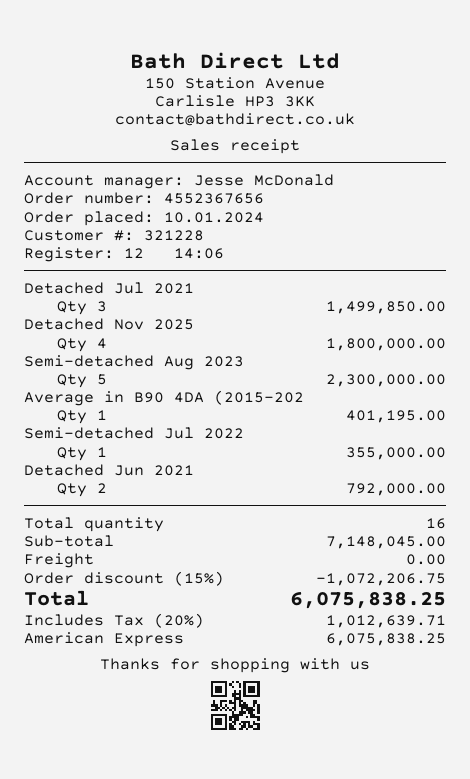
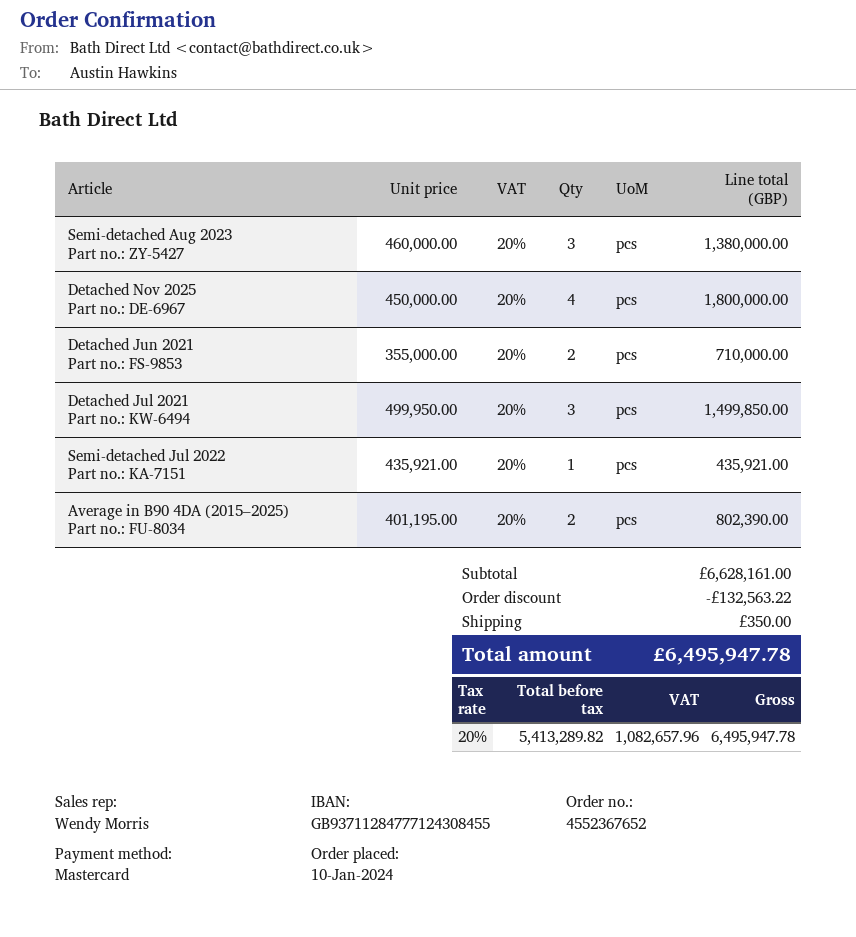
order number: 4552367656 -> 4552367652
sales rep: Jesse McDonald -> Wendy Morris
payment method: American Express -> Mastercard
Semi-detached Aug 2023: 5 for 2300000.00 -> 3 for 1380000.00
Average in B90 4DA (2015–202: 1 for 401195.00 -> 2 for 802390.00
Semi-detached Jul 2022: 1 for 355000.00 -> 1 for 435921.00
Detached Jun 2021: 2 for 792000.00 -> 2 for 710000.00
subtotal: 7148045.00 -> 6628161.00
discount: 1072206.75 -> 132563.22
shipping: 0.00 -> 350.00
tax: 20% = 1012639.71 -> 20% = 1082657.96
total: 6075838.25 -> 6495947.78

